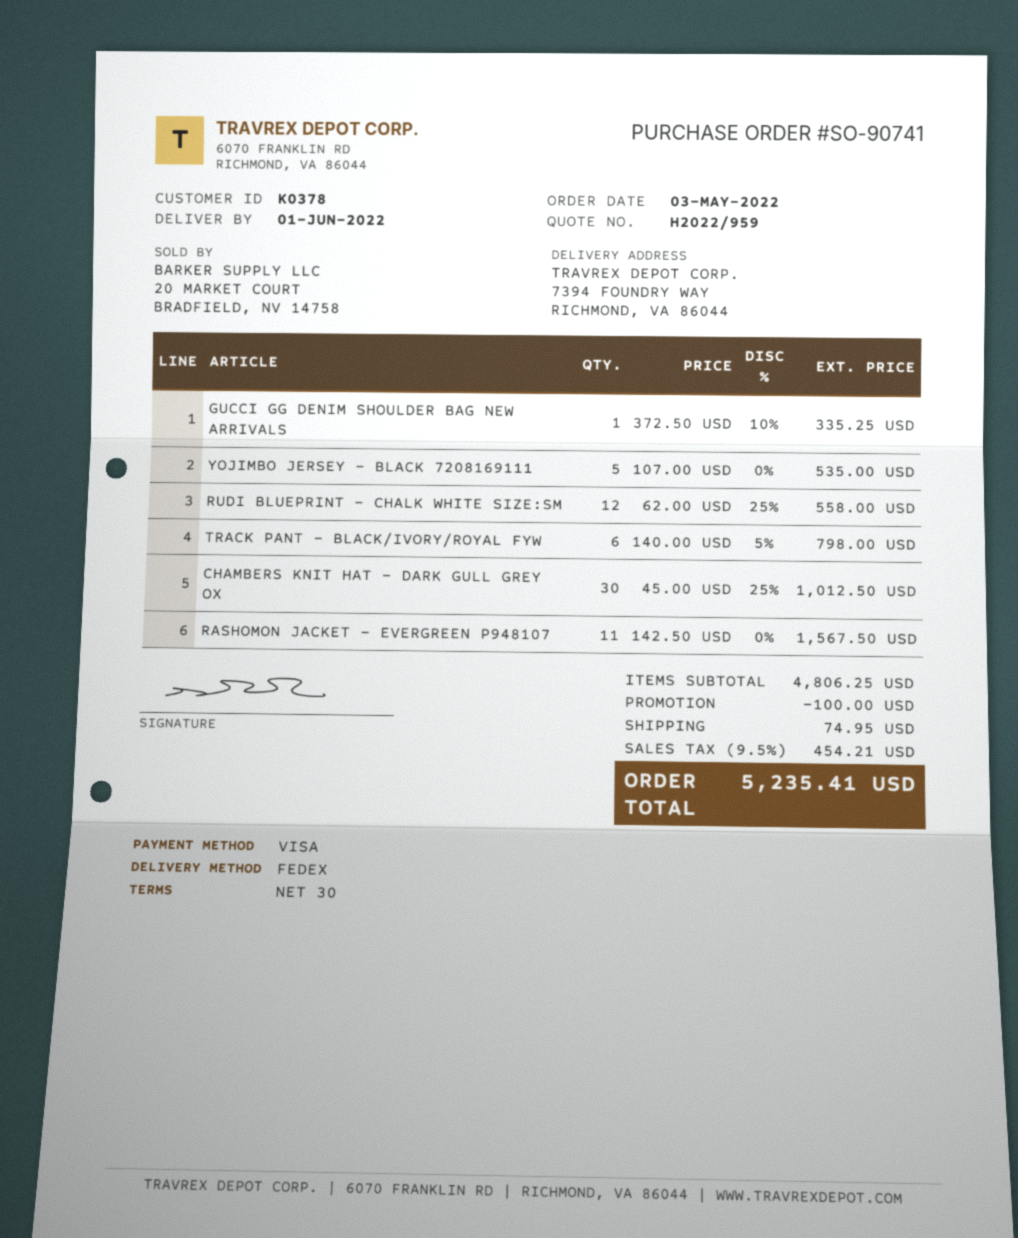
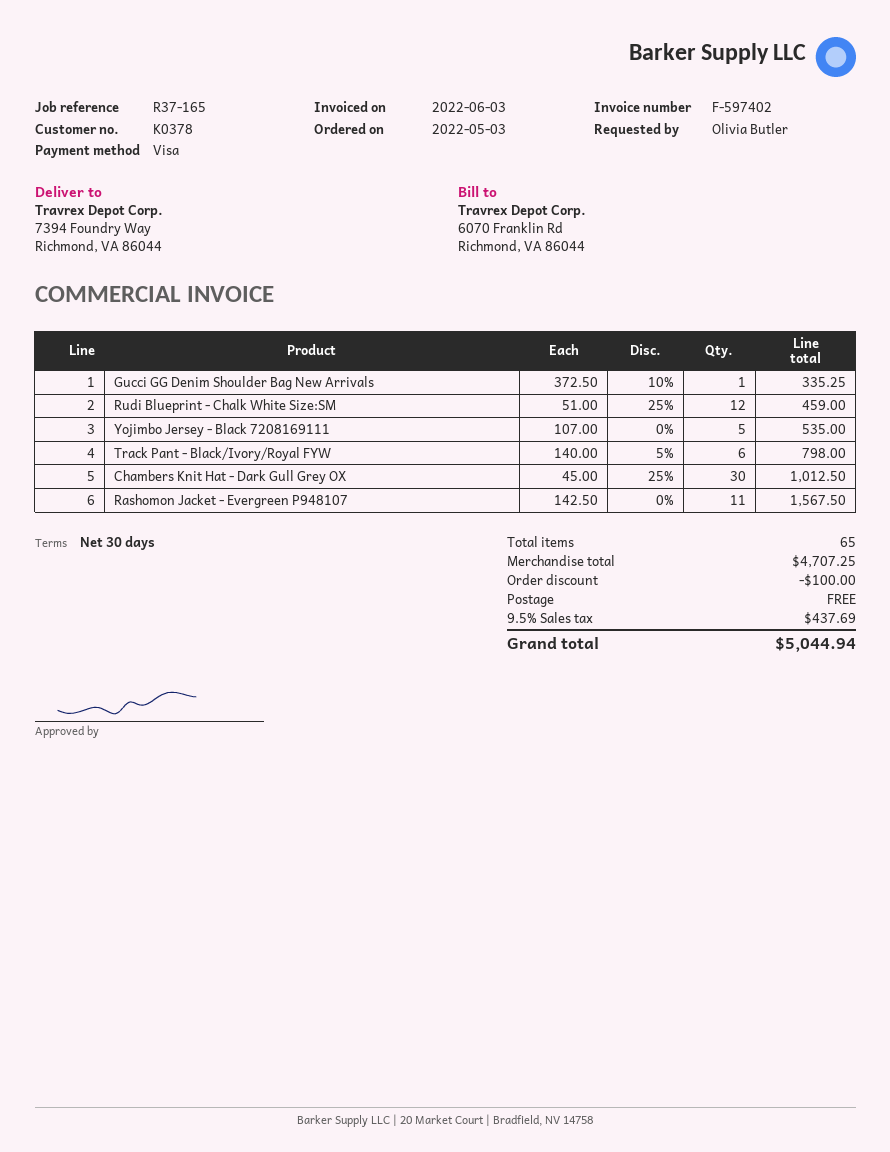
RUDI BLUEPRINT - CHALK WHITE SIZE:SM: 12 x 62.00 - 25% = 558.00 -> 12 x 51.00 - 25% = 459.00
subtotal: 4806.25 -> 4707.25
shipping: 74.95 -> 0.00
tax: 9.5% = 454.21 -> 9.5% = 437.69
total: 5235.41 -> 5044.94

